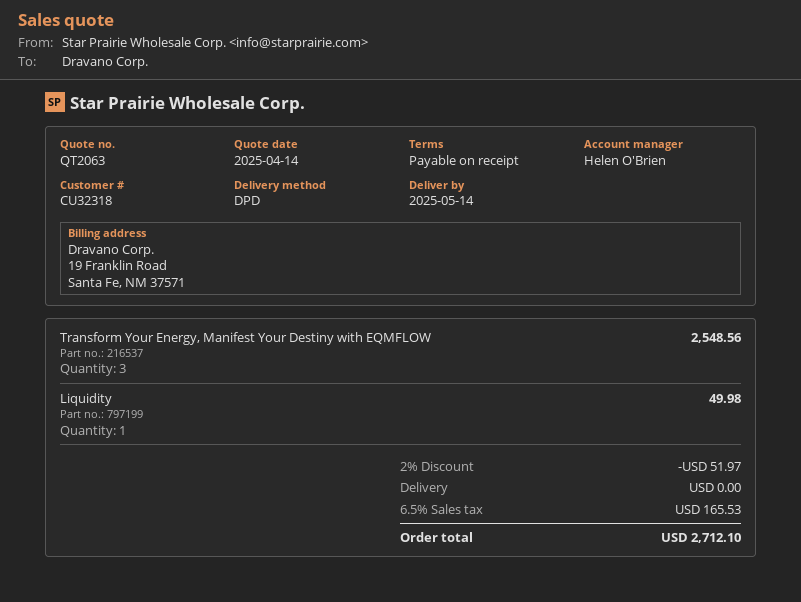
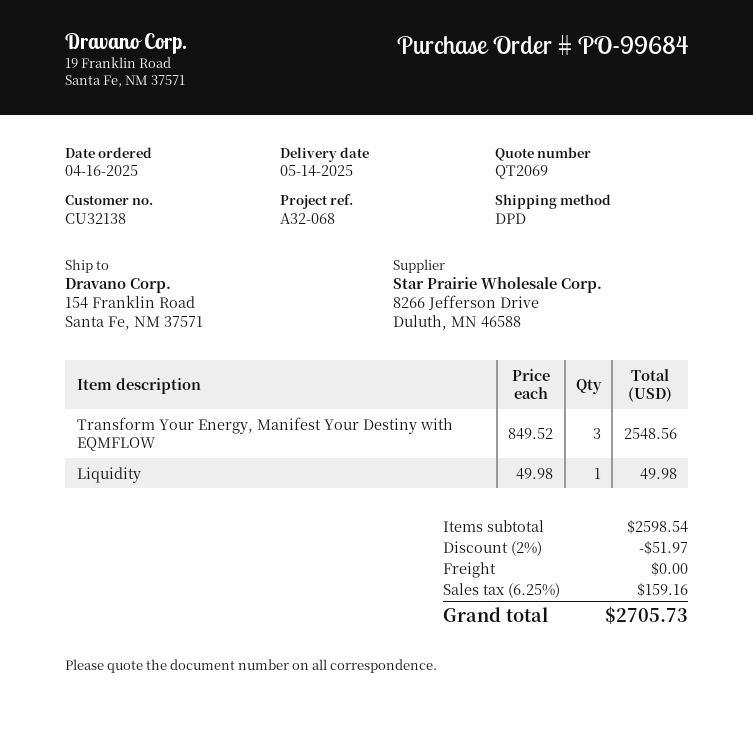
quote number: QT2063 -> QT2069
customer number: CU32318 -> CU32138
tax: 6.5% = 165.53 -> 6.25% = 159.16
total: 2712.10 -> 2705.73

